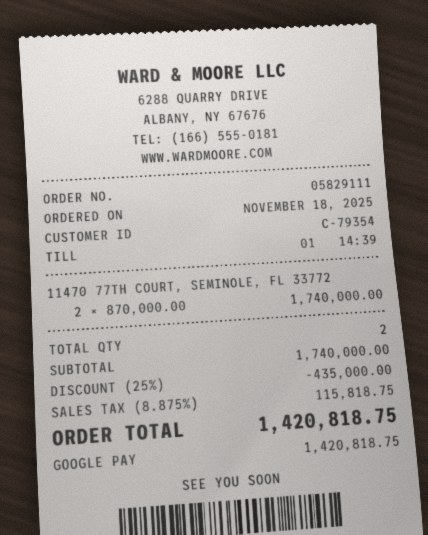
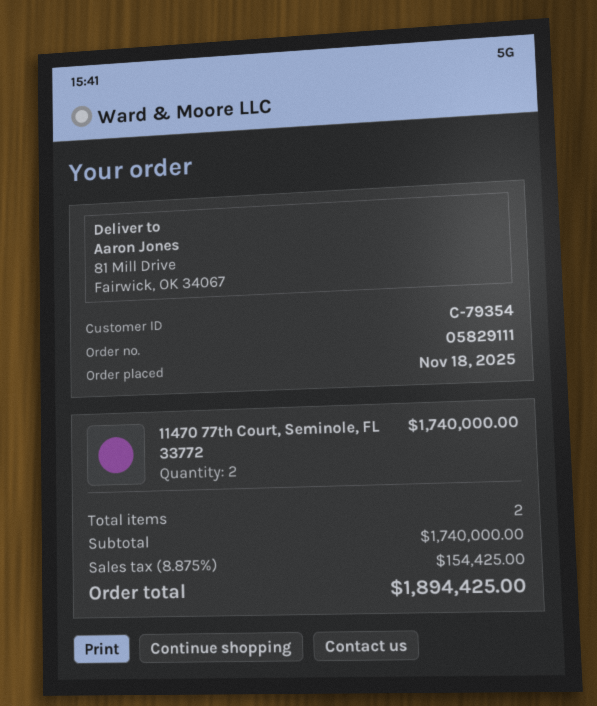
discount: 25% = 435000.00 -> none
tax: 8.875% = 115818.75 -> 8.875% = 154425.00
total: 1420818.75 -> 1894425.00

